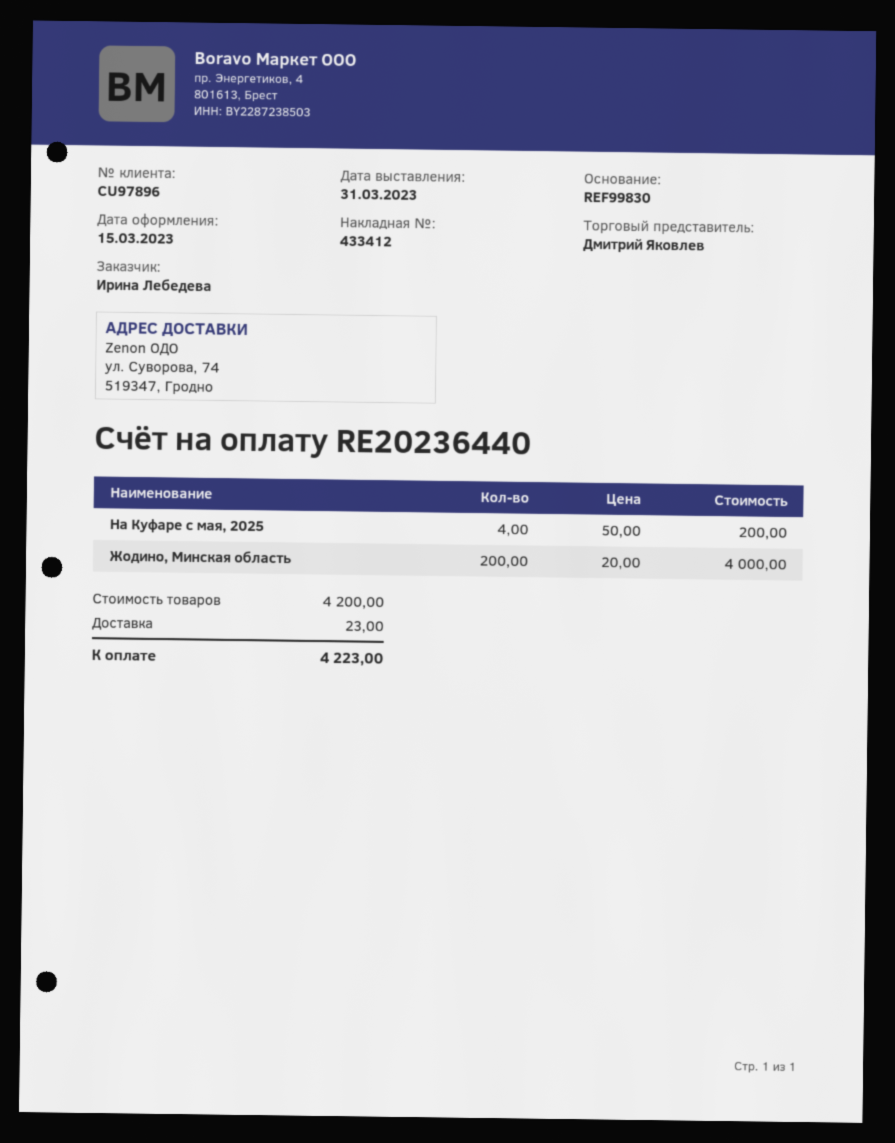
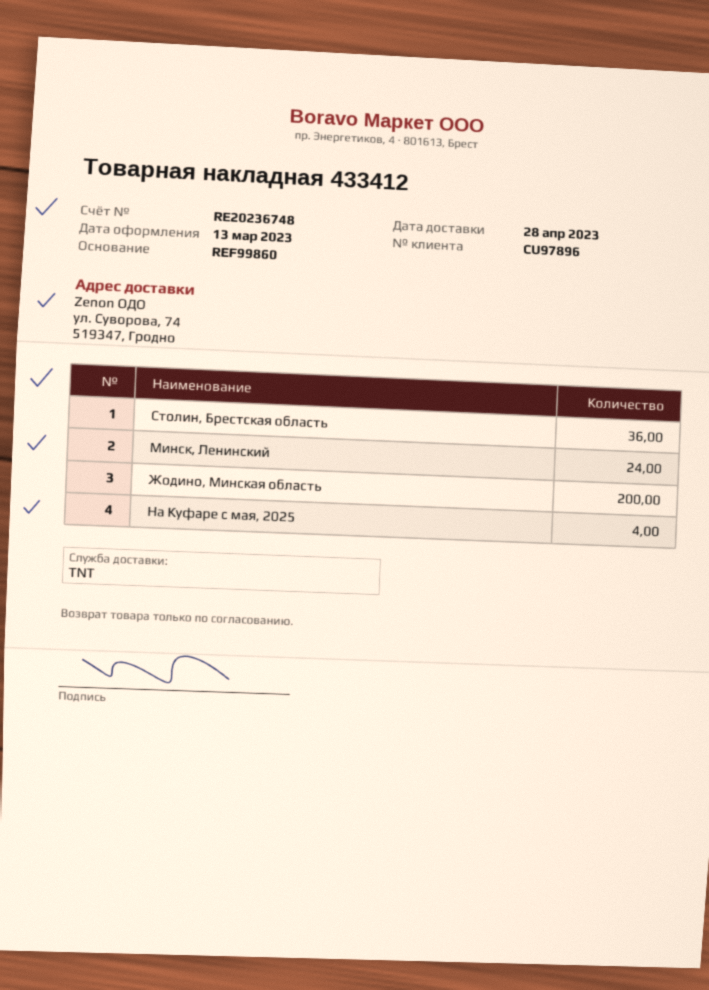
order date: 2023-03-15 -> 2023-03-13
invoice number: RE20236440 -> RE20236748
reference: REF99830 -> REF99860
Столин, Брестская область: none -> 36
Минск, Ленинский: none -> 24

